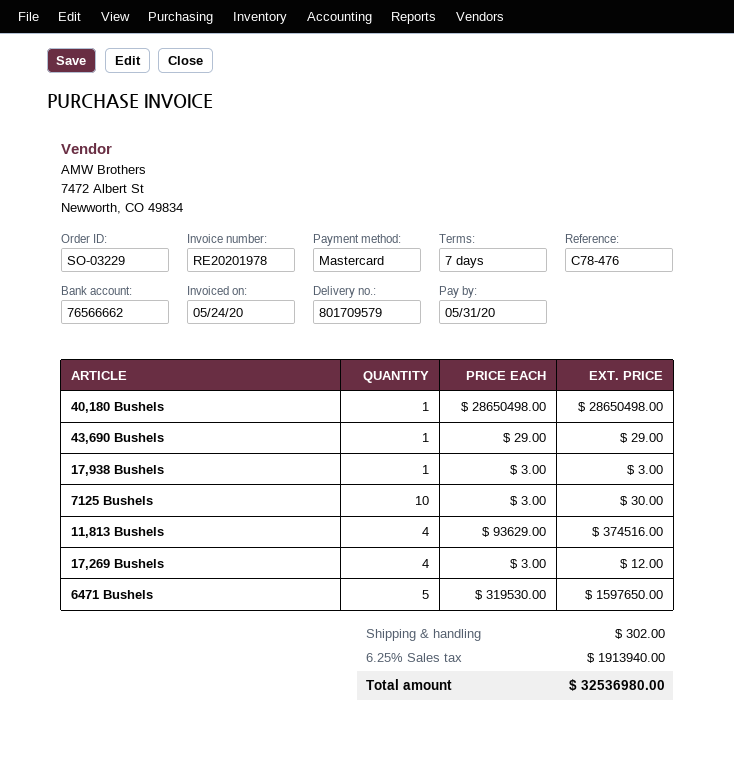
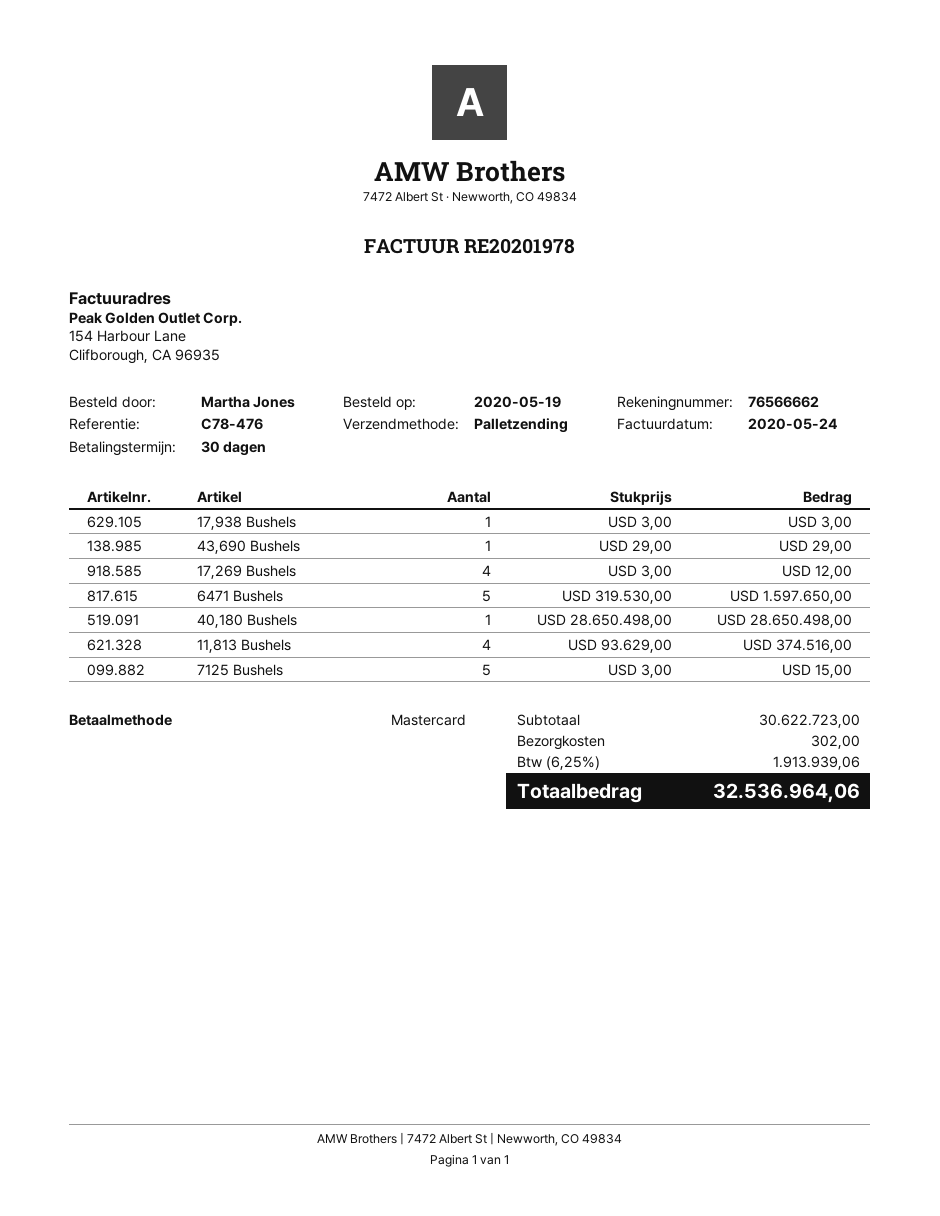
payment terms: 7 days -> 30 days
7125 Bushels: 10 x 3.00 = 30.00 -> 5 x 3.00 = 15.00
tax: 6.25% = 1913940.00 -> 6.25% = 1913939.06
total: 32536980.00 -> 32536964.06

